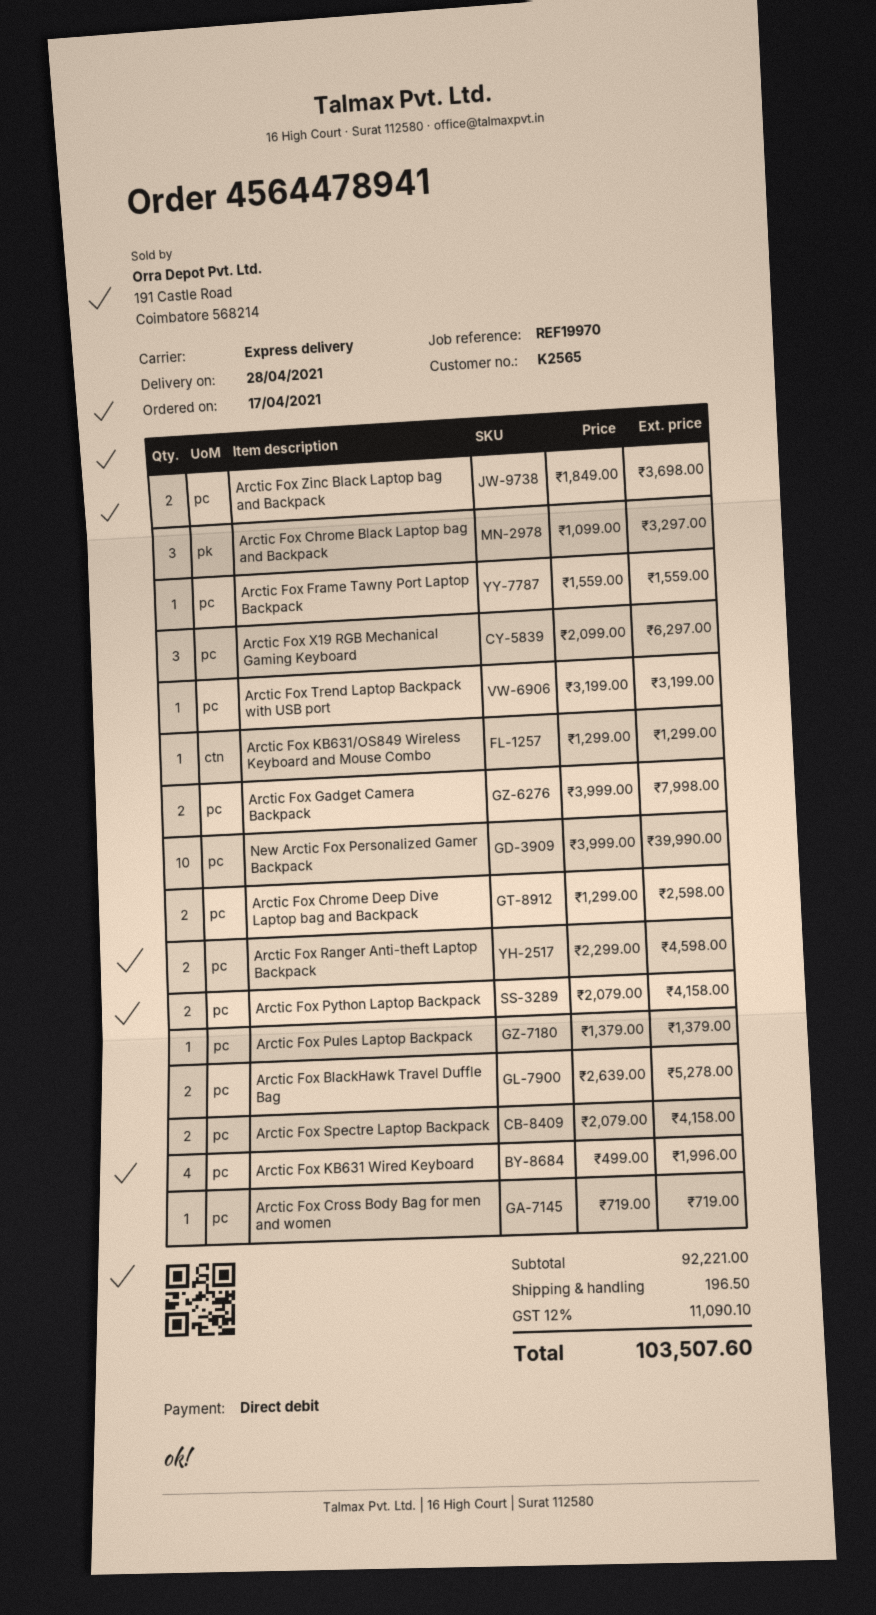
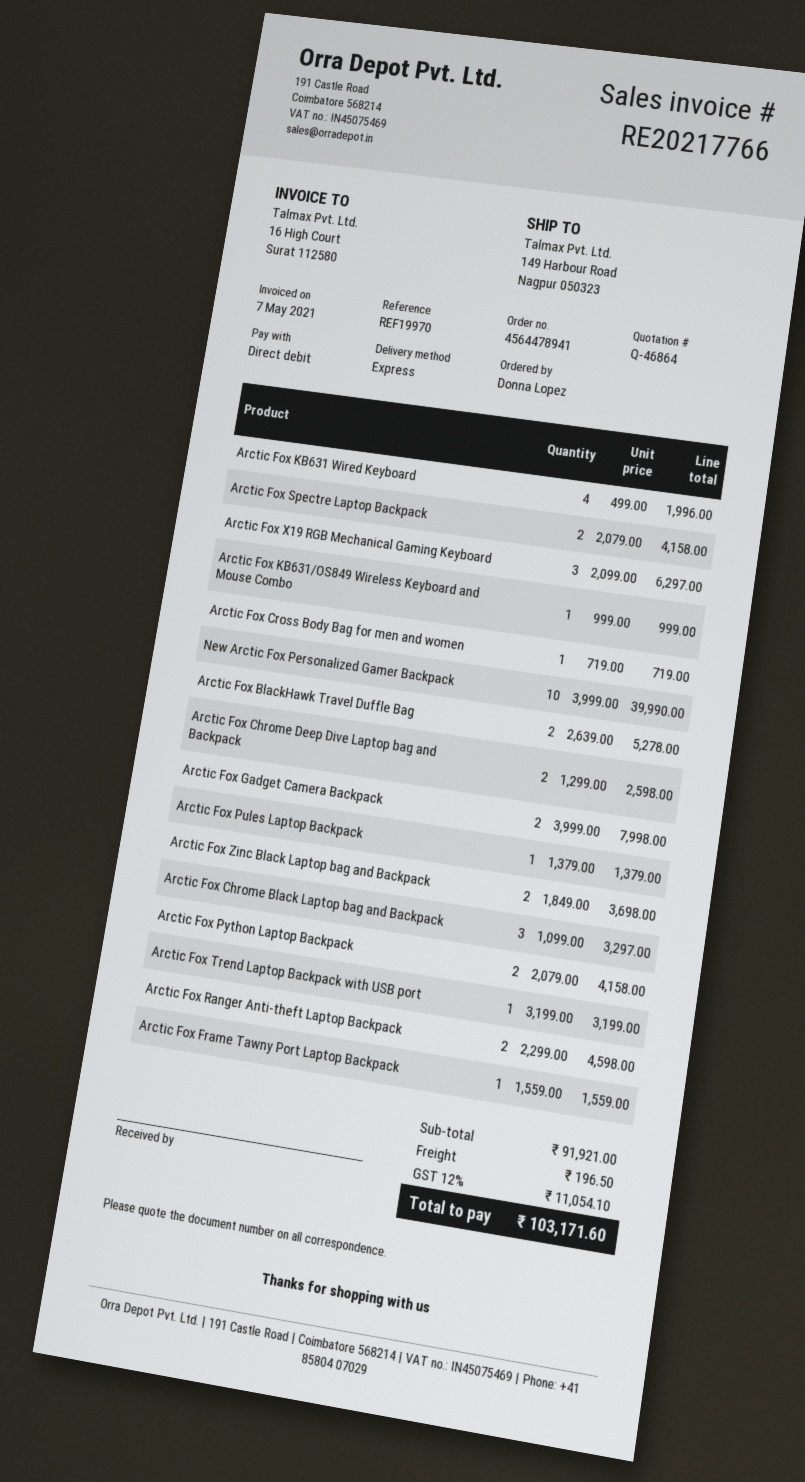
Arctic Fox KB631/OS849 Wireless Keyboard and Mouse Combo: 1 x 1299.00 = 1299.00 -> 1 x 999.00 = 999.00
subtotal: 92221.00 -> 91921.00
tax: 12% = 11090.10 -> 12% = 11054.10
total: 103507.60 -> 103171.60

